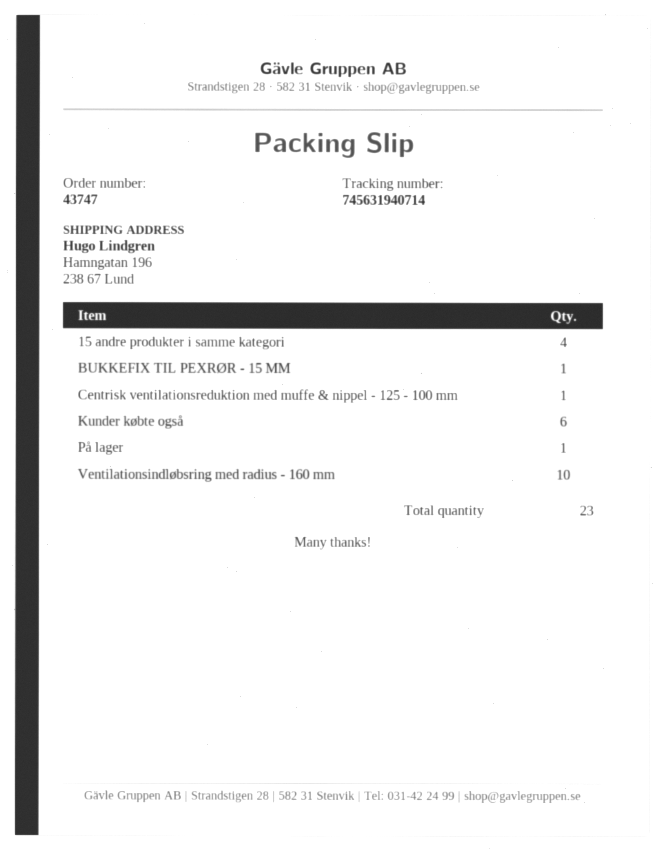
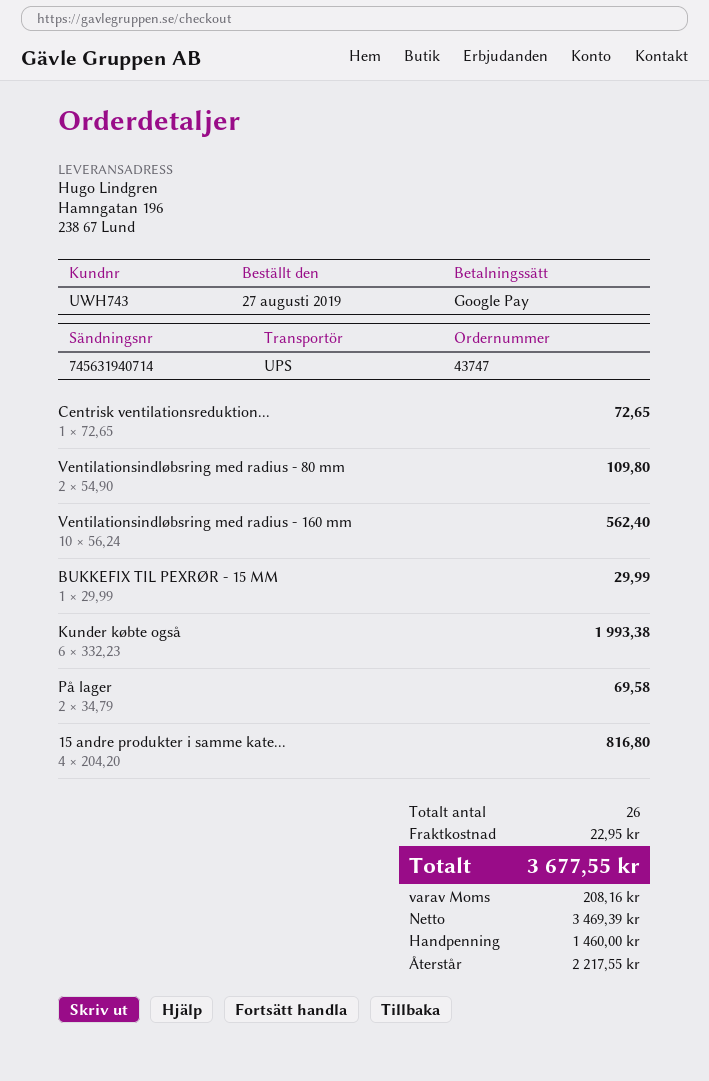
På lager: 1 -> 2
Ventilationsindløbsring med radius - 80 mm: none -> 2
total quantity: 23 -> 26

